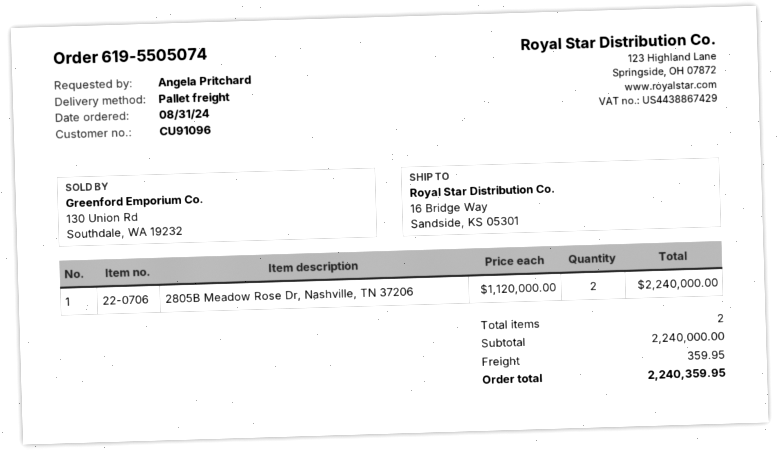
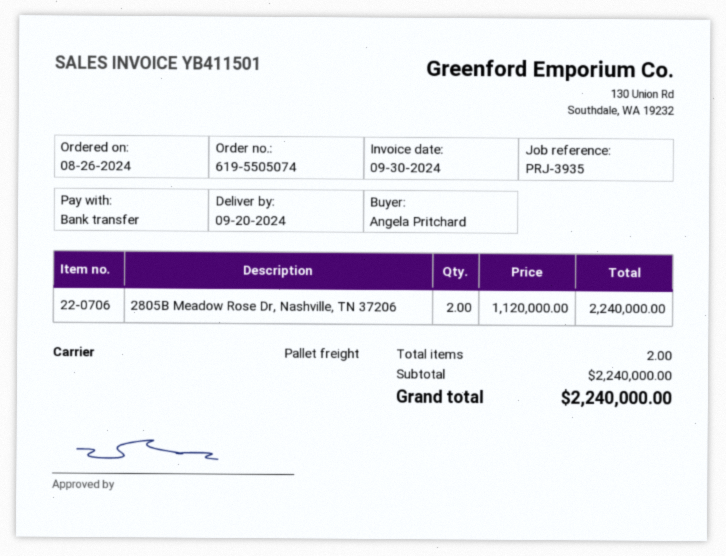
order date: 2024-08-31 -> 2024-08-26
shipping: 359.95 -> none
total: 2240359.95 -> 2240000.00

